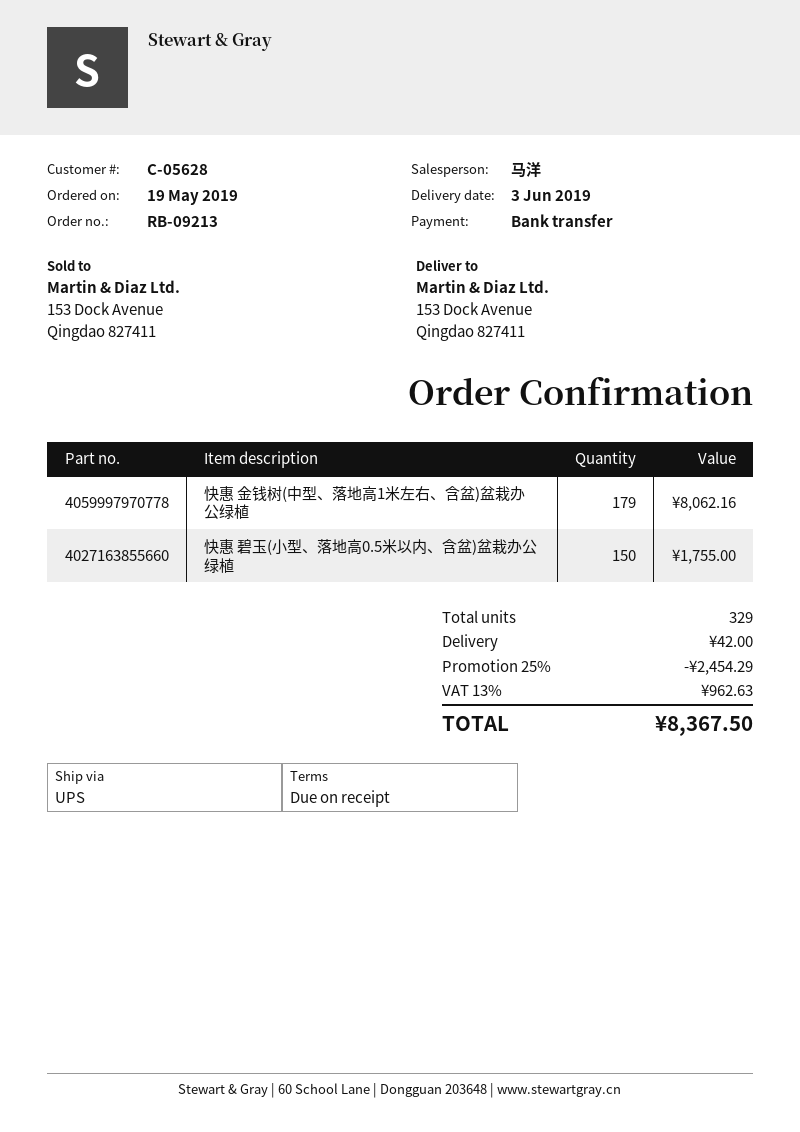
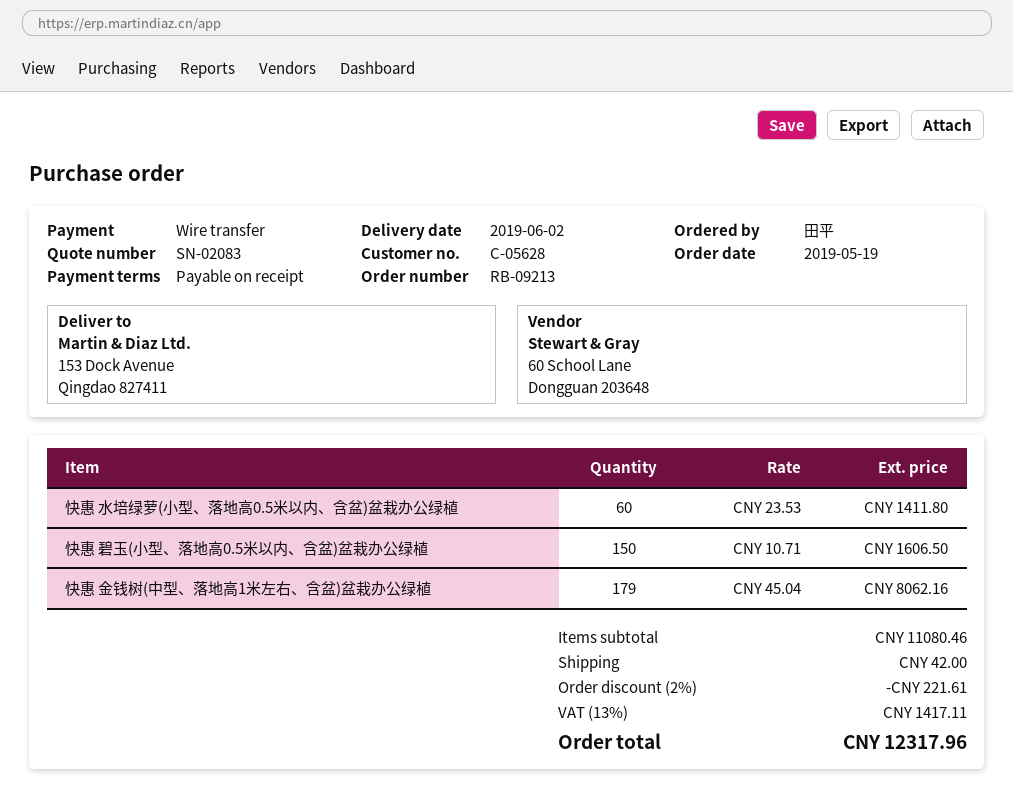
delivery date: 2019-06-03 -> 2019-06-02
快惠 碧玉(小型、落地高0.5米以内、含盆)盆栽办公绿植: 150 for 1755.00 -> 150 for 1606.50
快惠 水培绿萝(小型、落地高0.5米以内、含盆)盆栽办公绿植: none -> 60 for 1411.80
discount: 25% = 2454.29 -> 2% = 221.61
tax: 13% = 962.63 -> 13% = 1417.11
total: 8367.50 -> 12317.96

